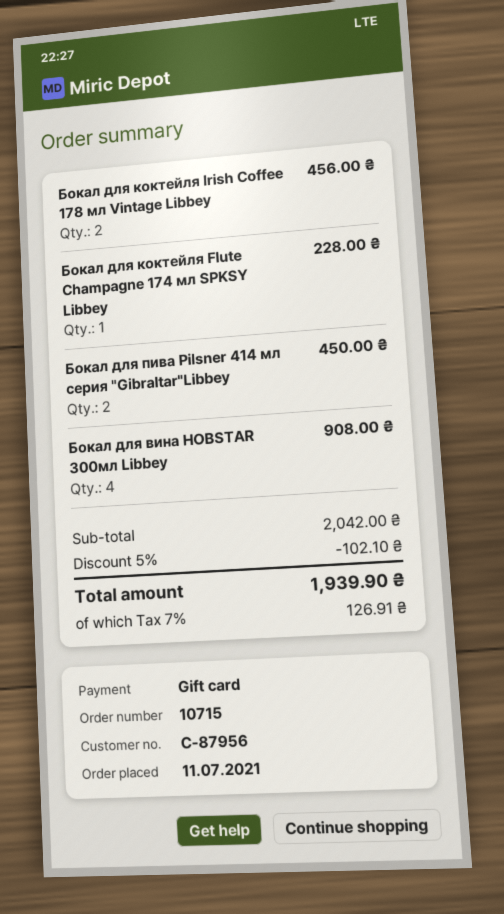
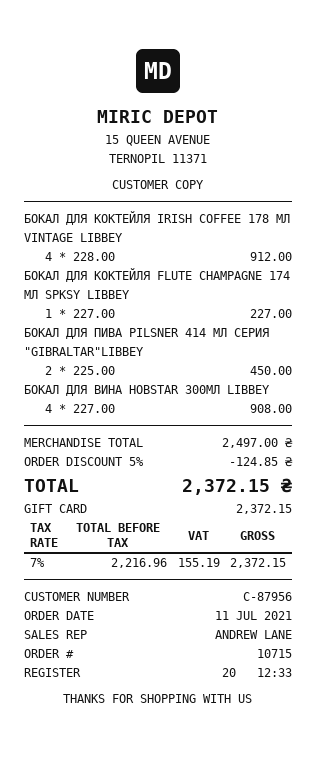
Бокал для коктейля Irish Coffee 178 мл Vintage Libbey: 2 for 456.00 -> 4 for 912.00
Бокал для коктейля Flute Champagne 174 мл SPKSY Libbey: 1 for 228.00 -> 1 for 227.00
subtotal: 2042.00 -> 2497.00
discount: 5% = 102.10 -> 5% = 124.85
tax: 7% = 126.91 -> 7% = 155.19
total: 1939.90 -> 2372.15

